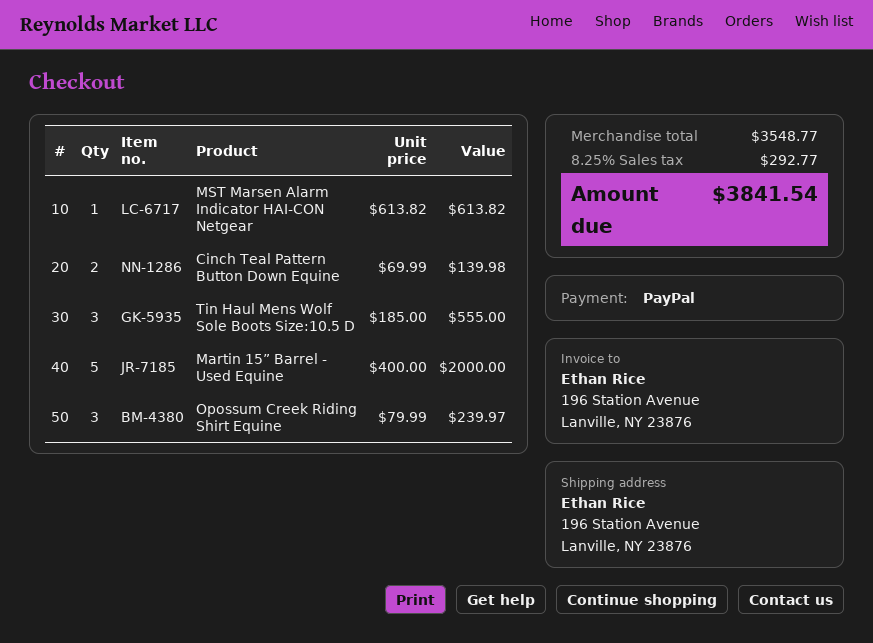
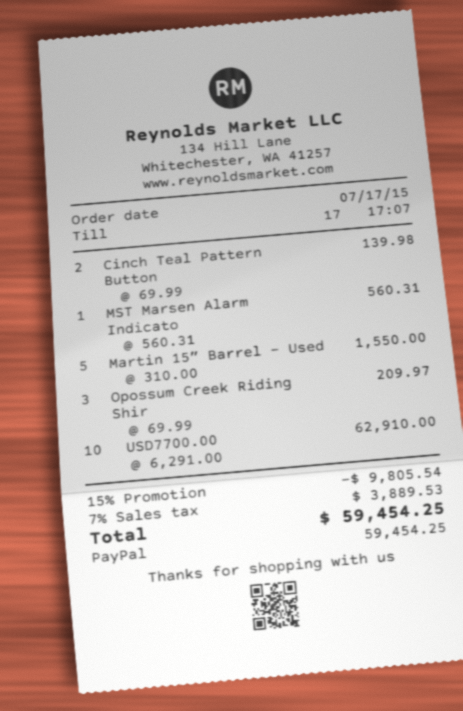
MST Marsen Alarm Indicator HAI-CON Netgear: 1 x 613.82 = 613.82 -> 1 x 560.31 = 560.31
Tin Haul Mens Wolf Sole Boots Size:10.5 D: 3 x 185.00 = 555.00 -> none
Martin 15” Barrel - Used Equine: 5 x 400.00 = 2000.00 -> 5 x 310.00 = 1550.00
Opossum Creek Riding Shirt Equine: 3 x 79.99 = 239.97 -> 3 x 69.99 = 209.97
USD7700.00: none -> 10 x 6291.00 = 62910.00
discount: none -> 15% = 9805.54
tax: 8.25% = 292.77 -> 7% = 3889.53
total: 3841.54 -> 59454.25

